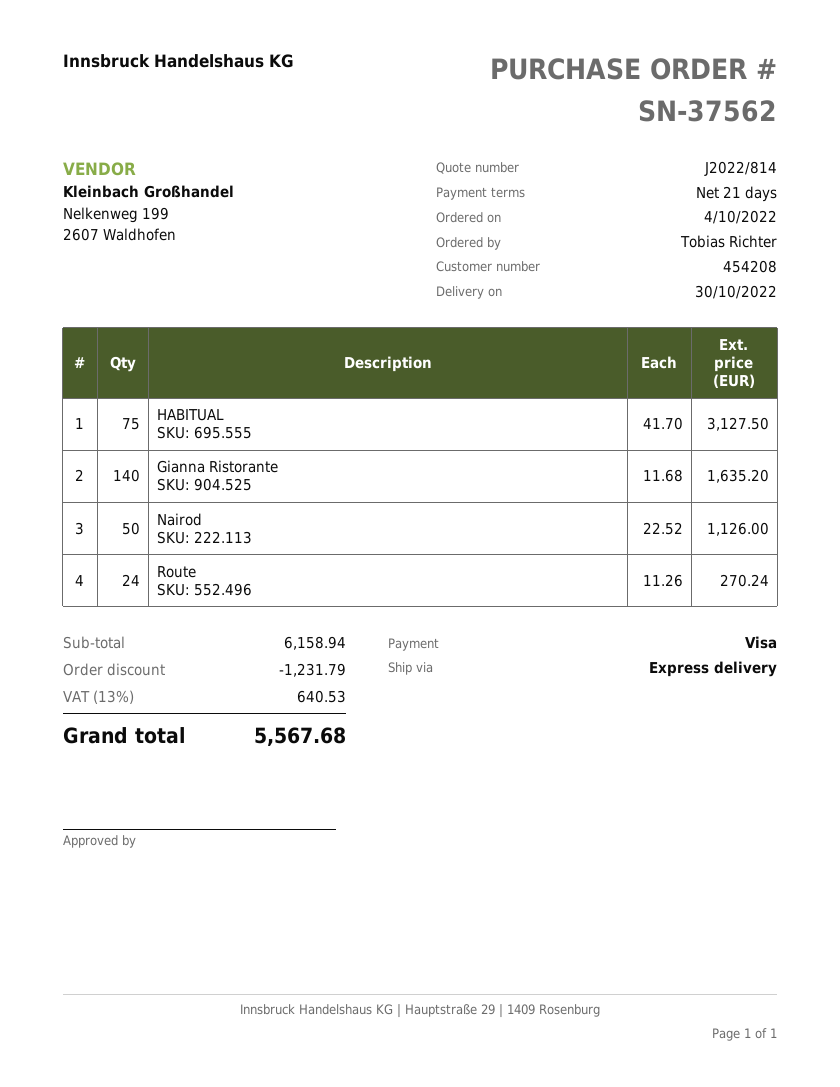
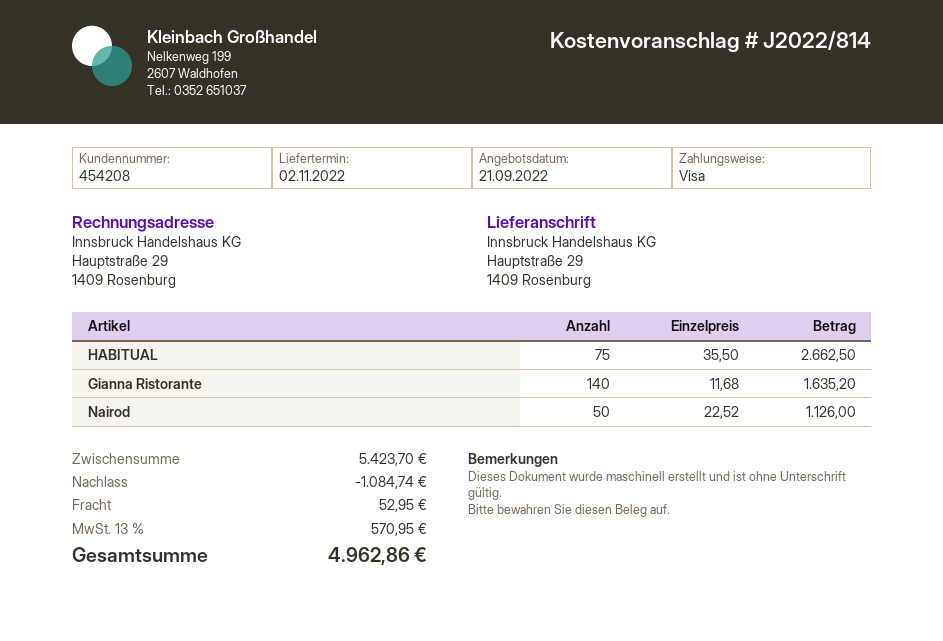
delivery date: 2022-10-30 -> 2022-11-02
HABITUAL: 75 x 41.70 = 3127.50 -> 75 x 35.50 = 2662.50
Route: 24 x 11.26 = 270.24 -> none
subtotal: 6158.94 -> 5423.70
discount: 1231.79 -> 1084.74
shipping: none -> 52.95
tax: 13% = 640.53 -> 13% = 570.95
total: 5567.68 -> 4962.86

